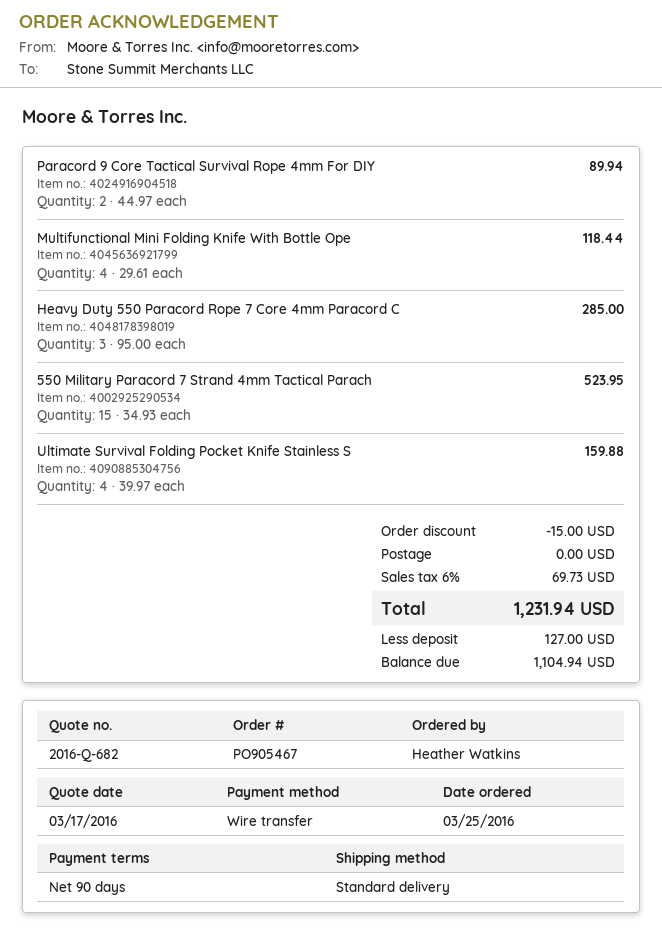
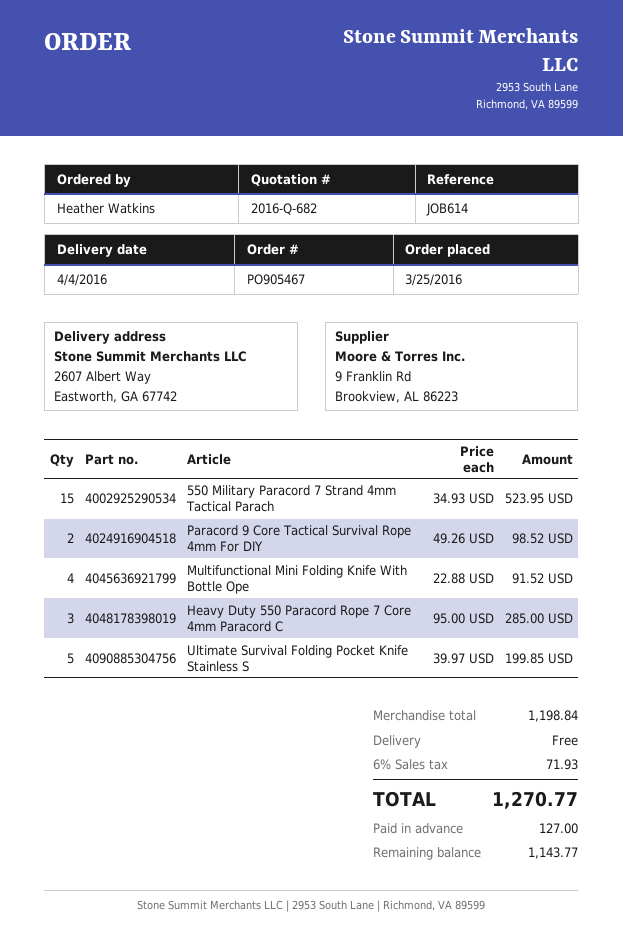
Paracord 9 Core Tactical Survival Rope 4mm For DIY: 2 x 44.97 = 89.94 -> 2 x 49.26 = 98.52
Multifunctional Mini Folding Knife With Bottle Ope: 4 x 29.61 = 118.44 -> 4 x 22.88 = 91.52
Ultimate Survival Folding Pocket Knife Stainless S: 4 x 39.97 = 159.88 -> 5 x 39.97 = 199.85
discount: 15.00 -> none
tax: 6% = 69.73 -> 6% = 71.93
total: 1231.94 -> 1270.77
balance: 1104.94 -> 1143.77

